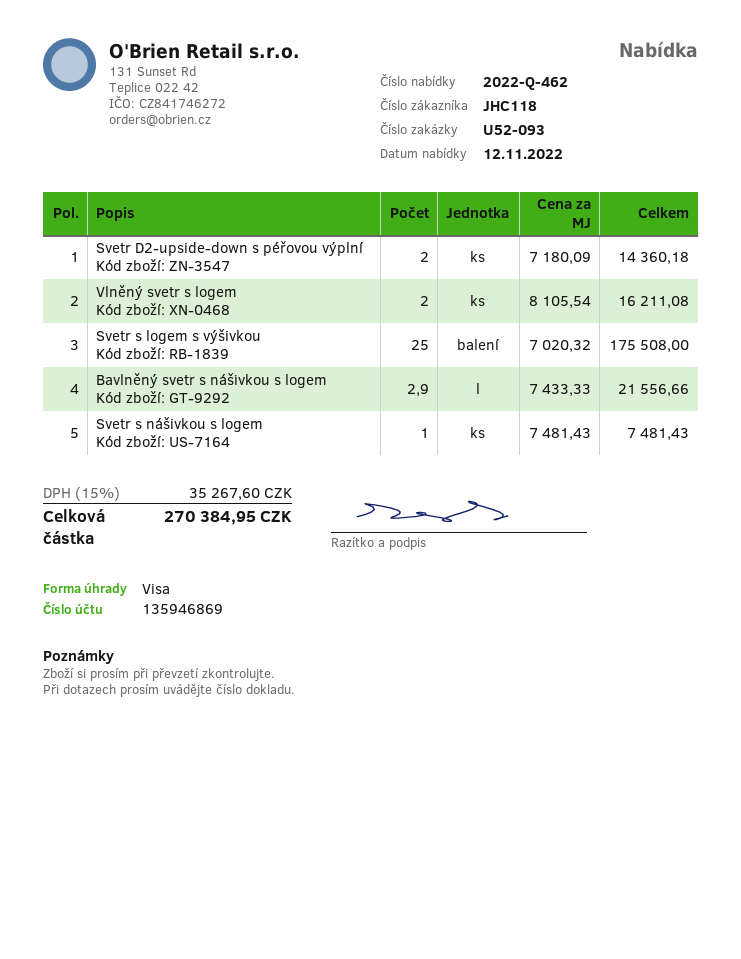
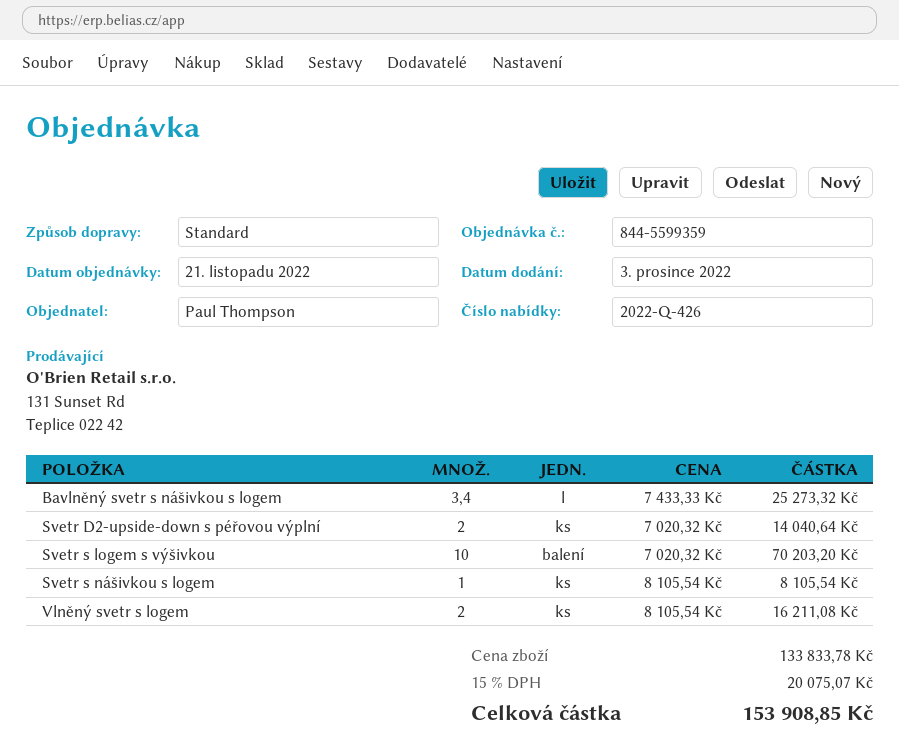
quote number: 2022-Q-462 -> 2022-Q-426
Svetr D2-upside-down s péřovou výplní: 2 x 7180.09 = 14360.18 -> 2 x 7020.32 = 14040.64
Svetr s logem s výšivkou: 25 x 7020.32 = 175508.00 -> 10 x 7020.32 = 70203.20
Bavlněný svetr s nášivkou s logem: 2.9 x 7433.33 = 21556.66 -> 3.4 x 7433.33 = 25273.32
Svetr s nášivkou s logem: 1 x 7481.43 = 7481.43 -> 1 x 8105.54 = 8105.54
tax: 15% = 35267.60 -> 15% = 20075.07
total: 270384.95 -> 153908.85

